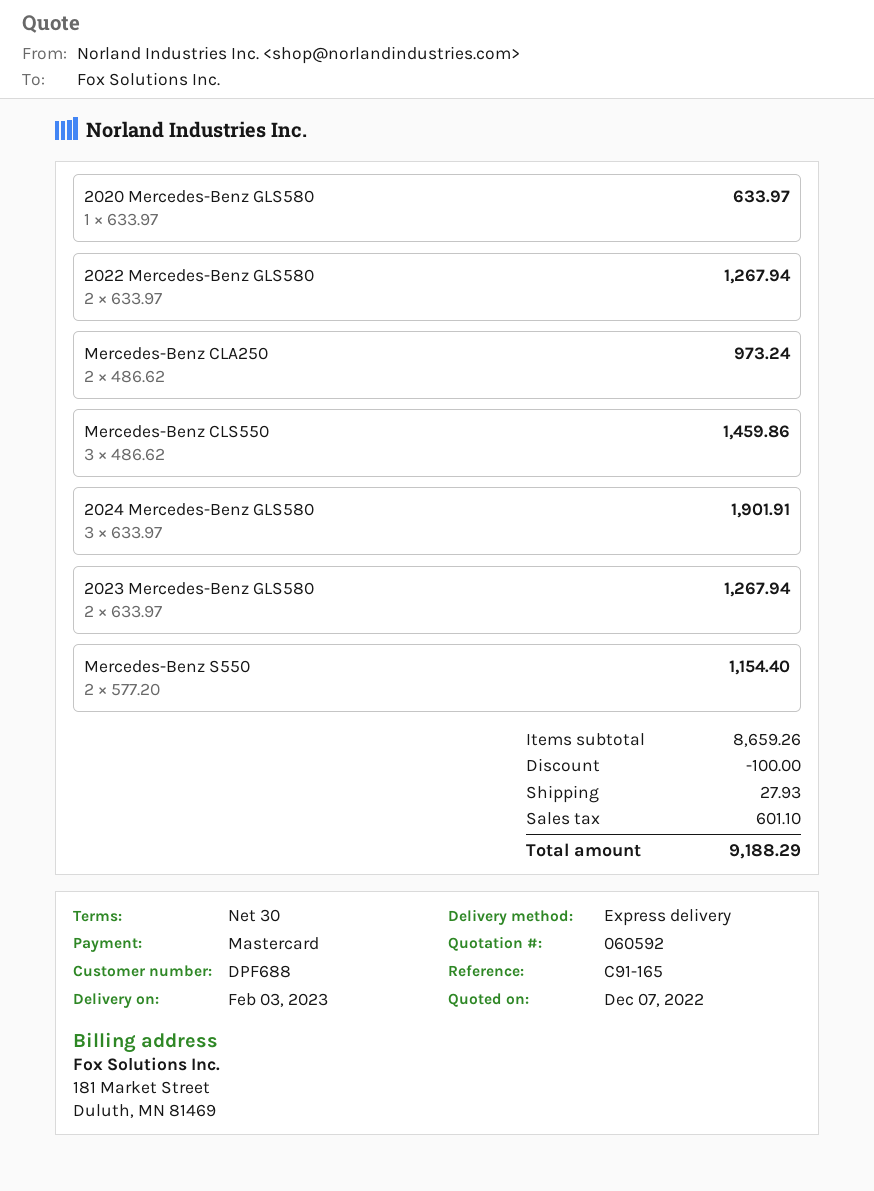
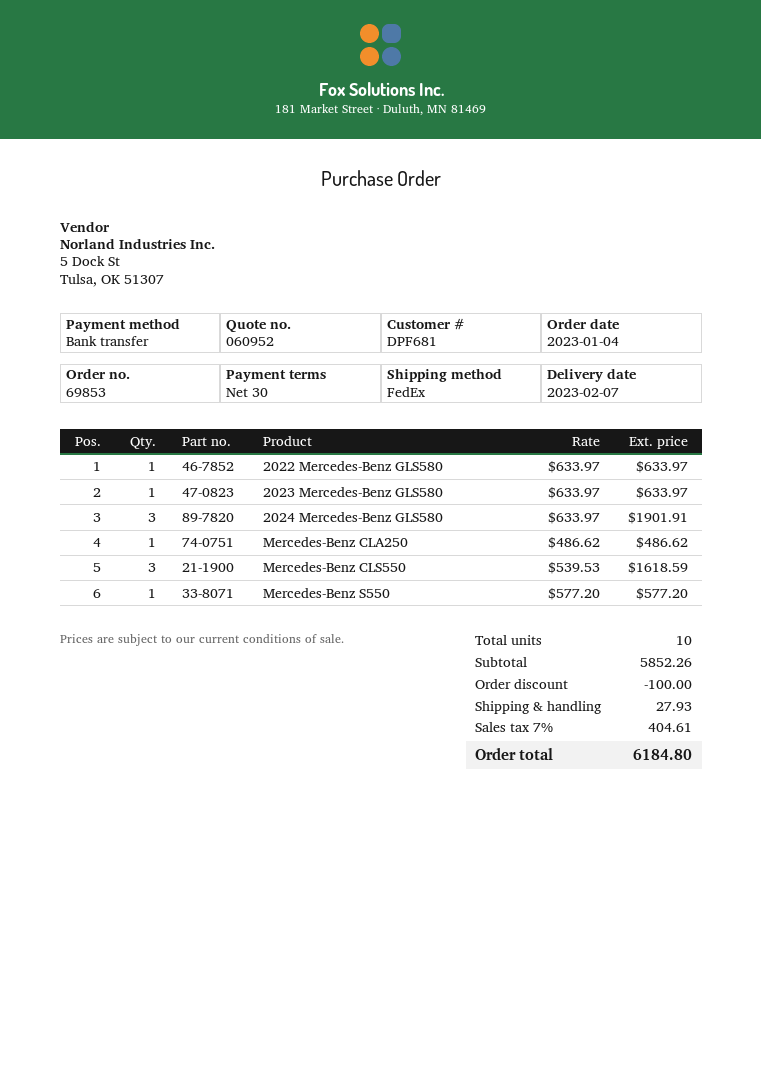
quote number: 060592 -> 060952
delivery date: 2023-02-03 -> 2023-02-07
customer number: DPF688 -> DPF681
payment method: Mastercard -> bank transfer
shipping method: express -> FedEx
2020 Mercedes-Benz GLS580: 1 x 633.97 = 633.97 -> none
2022 Mercedes-Benz GLS580: 2 x 633.97 = 1267.94 -> 1 x 633.97 = 633.97
Mercedes-Benz CLA250: 2 x 486.62 = 973.24 -> 1 x 486.62 = 486.62
Mercedes-Benz CLS550: 3 x 486.62 = 1459.86 -> 3 x 539.53 = 1618.59
2023 Mercedes-Benz GLS580: 2 x 633.97 = 1267.94 -> 1 x 633.97 = 633.97
Mercedes-Benz S550: 2 x 577.20 = 1154.40 -> 1 x 577.20 = 577.20
subtotal: 8659.26 -> 5852.26
tax: 601.10 -> 404.61
total: 9188.29 -> 6184.80

